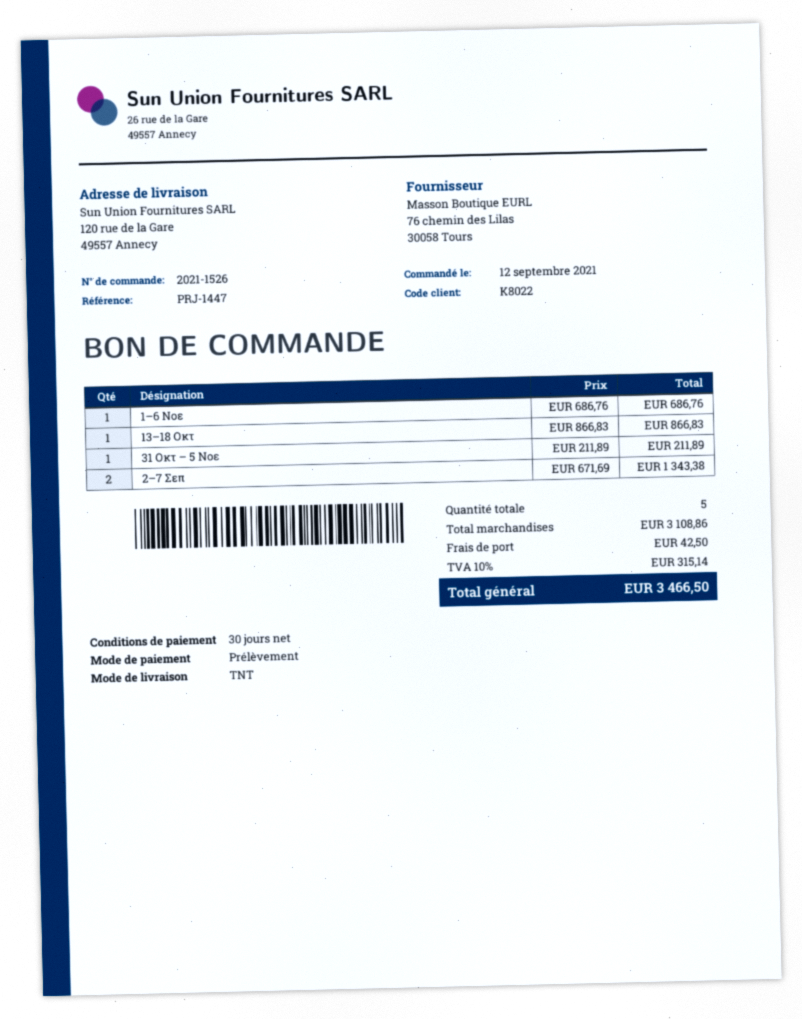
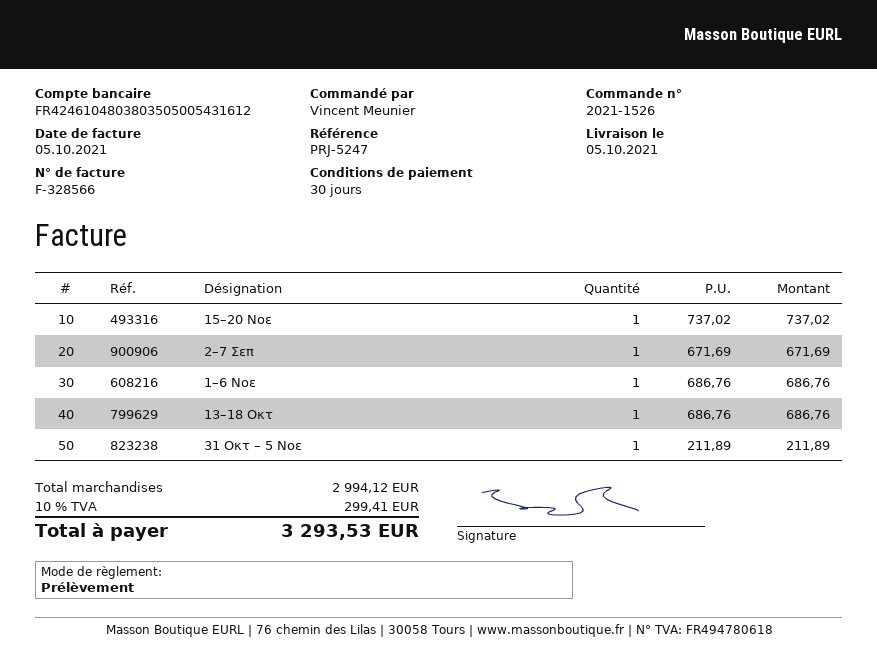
reference: PRJ-1447 -> PRJ-5247
13–18 Οκτ: 1 x 866.83 = 866.83 -> 1 x 686.76 = 686.76
2–7 Σεπ: 2 x 671.69 = 1343.38 -> 1 x 671.69 = 671.69
15–20 Νοε: none -> 1 x 737.02 = 737.02
subtotal: 3108.86 -> 2994.12
shipping: 42.50 -> none
tax: 10% = 315.14 -> 10% = 299.41
total: 3466.50 -> 3293.53

